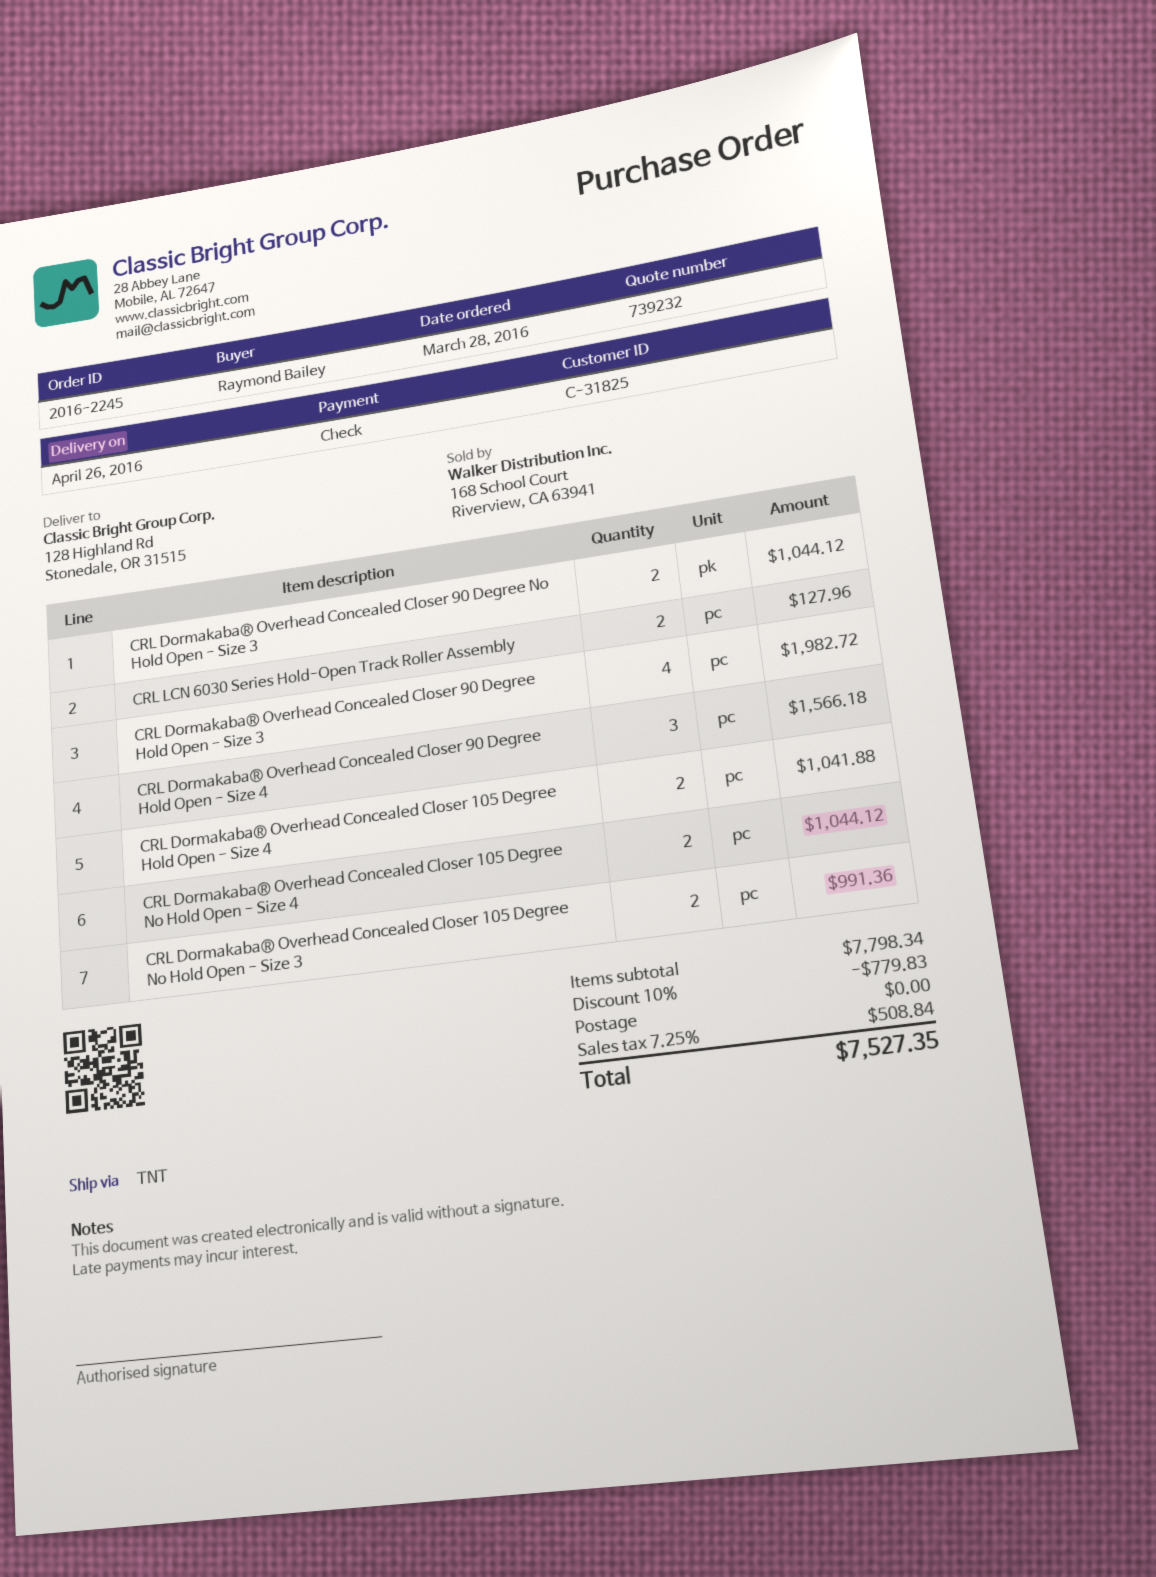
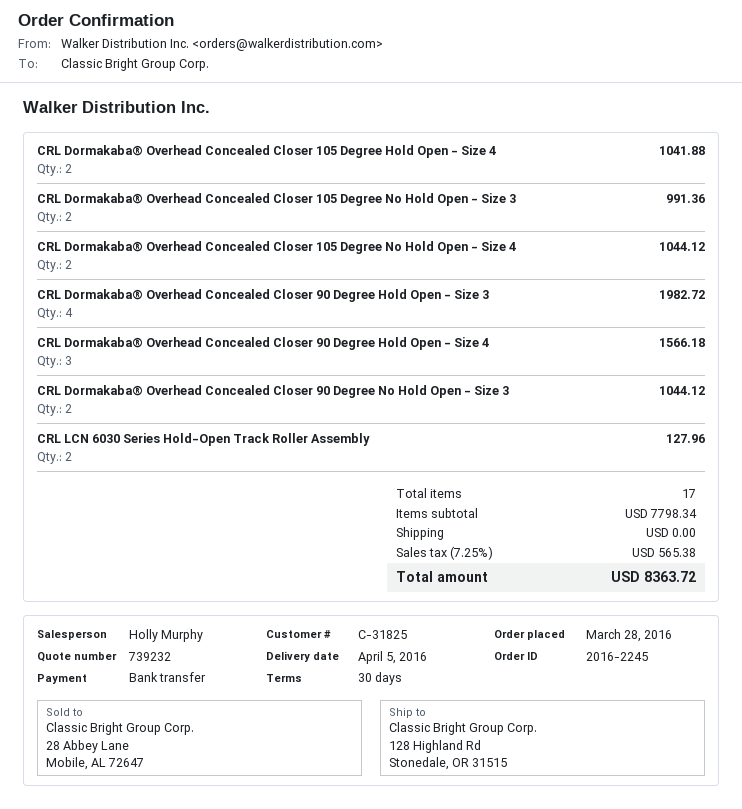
delivery date: 2016-04-26 -> 2016-04-05
payment method: cheque -> bank transfer
discount: 10% = 779.83 -> none
tax: 7.25% = 508.84 -> 7.25% = 565.38
total: 7527.35 -> 8363.72

